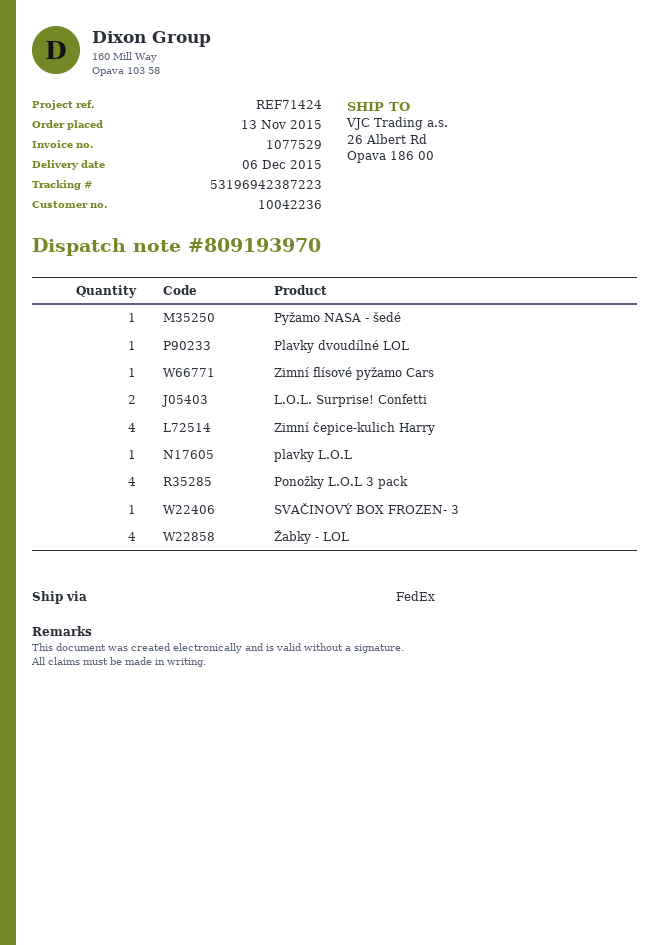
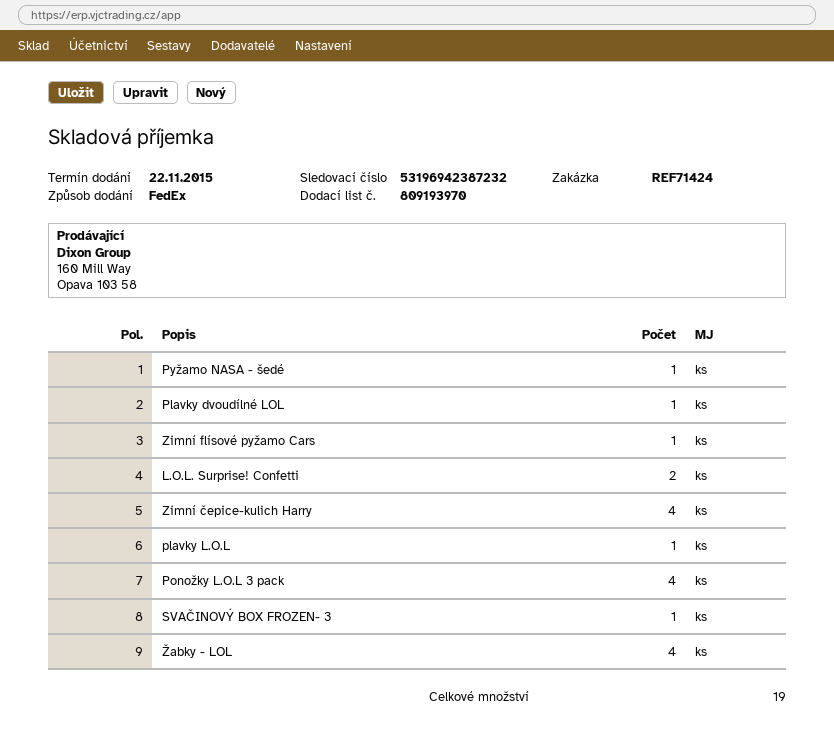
delivery date: 2015-12-06 -> 2015-11-22
tracking number: 53196942387223 -> 53196942387232

